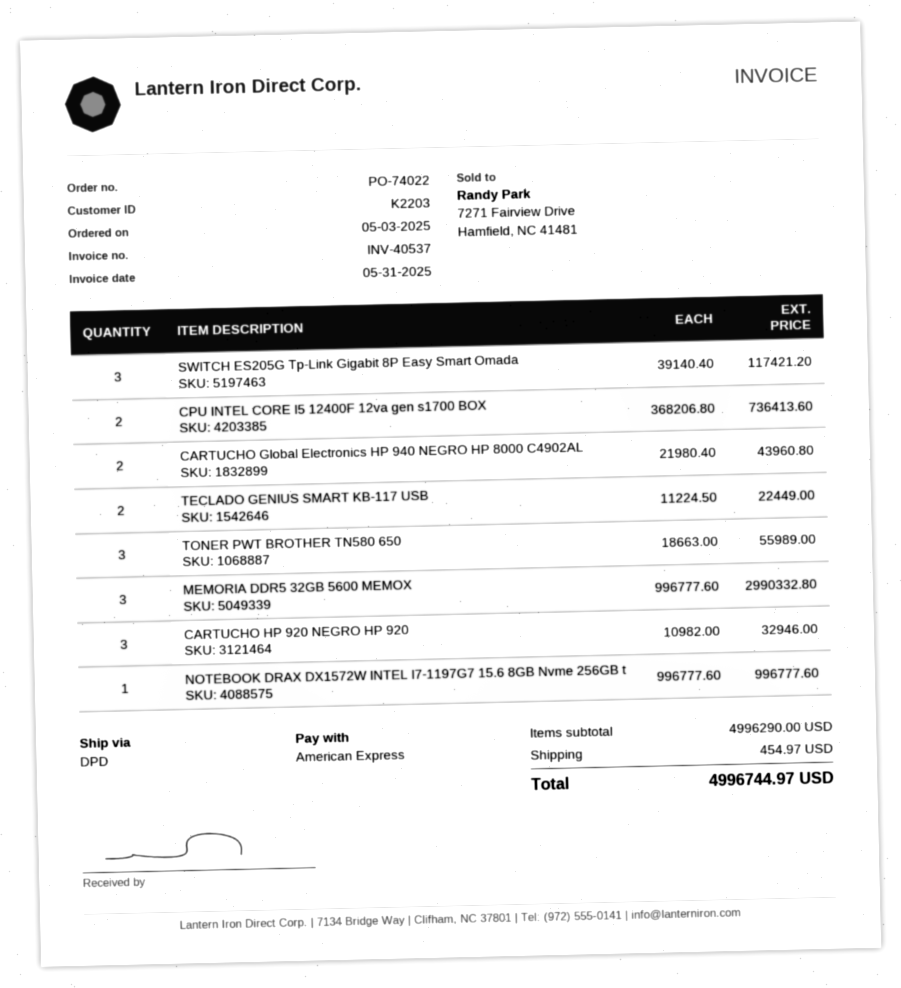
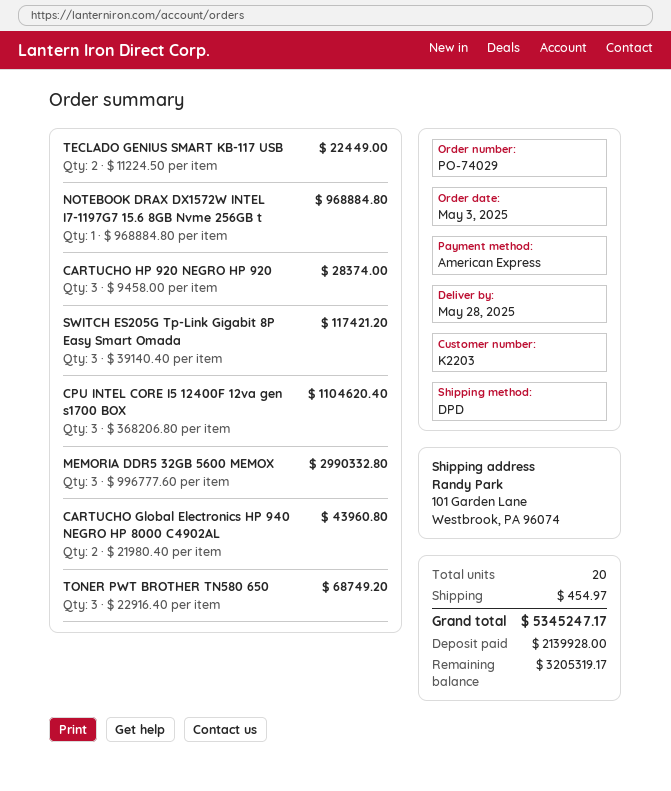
order number: PO-74022 -> PO-74029
CPU INTEL CORE I5 12400F 12va gen s1700 BOX: 2 x 368206.80 = 736413.60 -> 3 x 368206.80 = 1104620.40
TONER PWT BROTHER TN580 650: 3 x 18663.00 = 55989.00 -> 3 x 22916.40 = 68749.20
CARTUCHO HP 920 NEGRO HP 920: 3 x 10982.00 = 32946.00 -> 3 x 9458.00 = 28374.00
NOTEBOOK DRAX DX1572W INTEL I7-1197G7 15.6 8GB Nvme 256GB t: 1 x 996777.60 = 996777.60 -> 1 x 968884.80 = 968884.80
total: 4996744.97 -> 5345247.17

